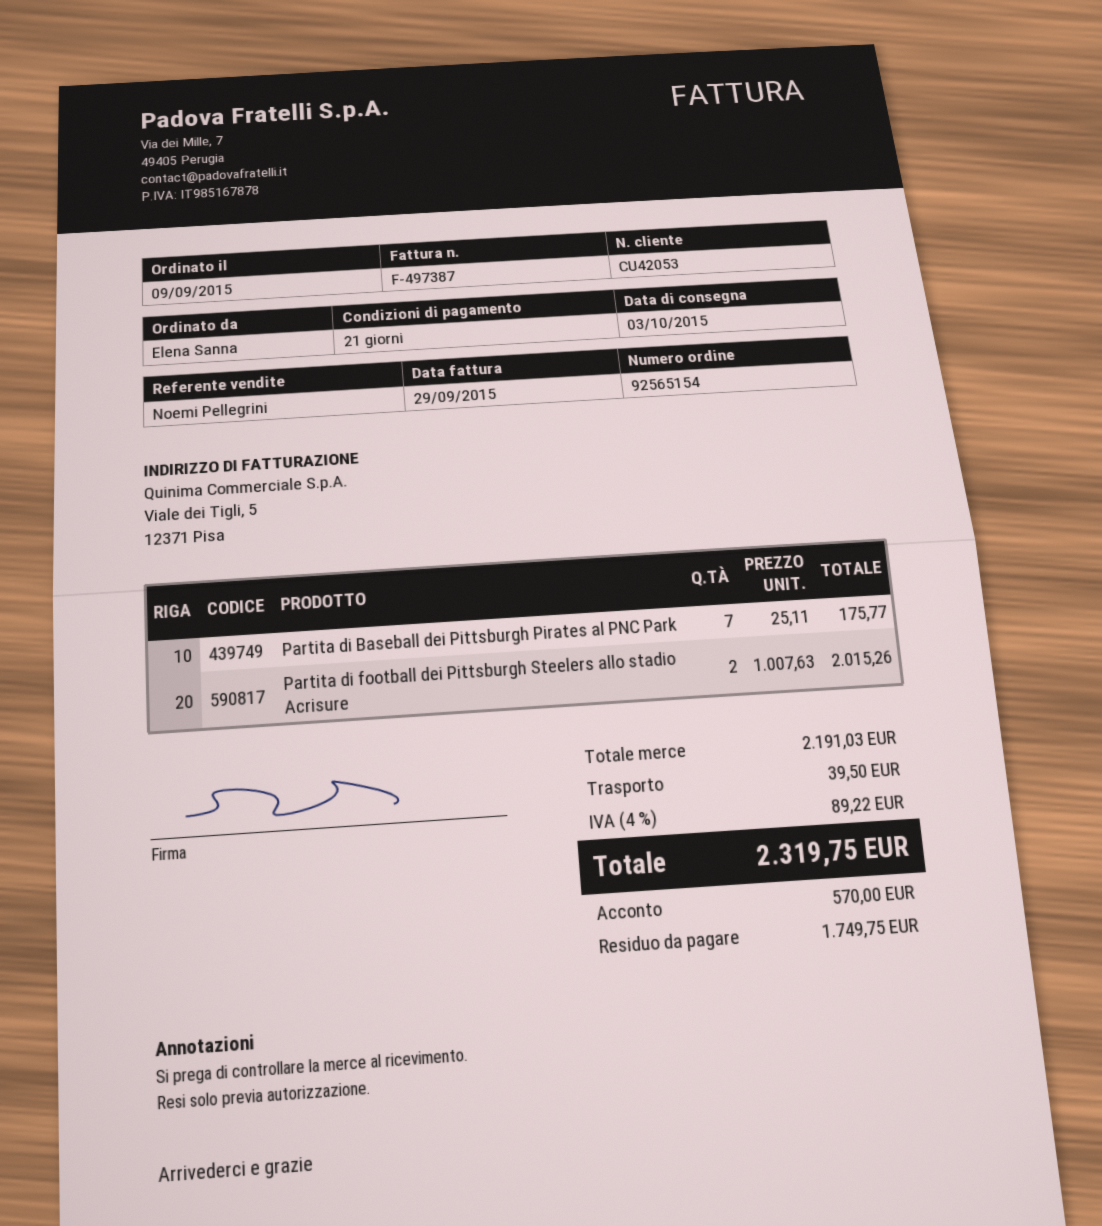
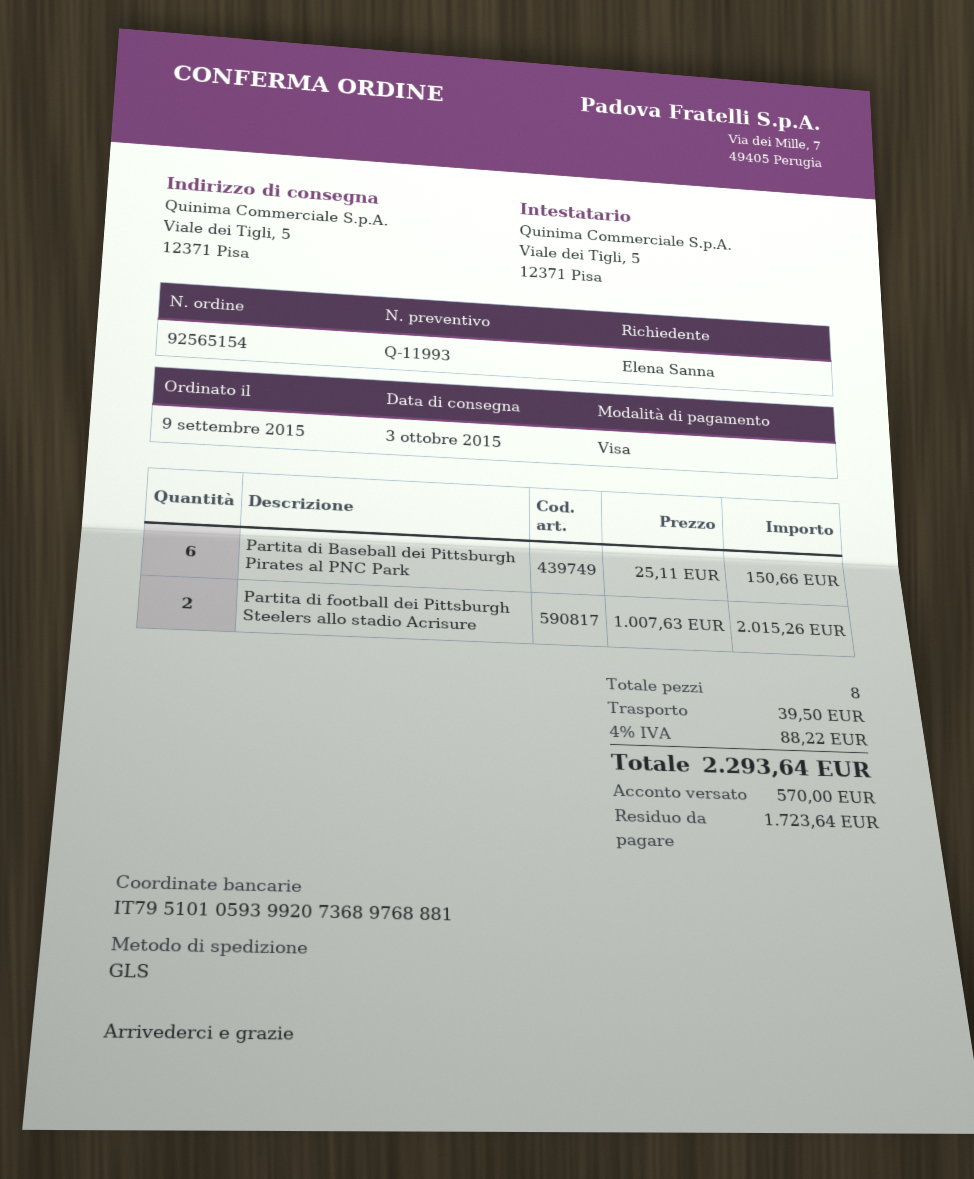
Partita di Baseball dei Pittsburgh Pirates al PNC Park: 7 x 25.11 = 175.77 -> 6 x 25.11 = 150.66
tax: 4% = 89.22 -> 4% = 88.22
total: 2319.75 -> 2293.64
balance: 1749.75 -> 1723.64

